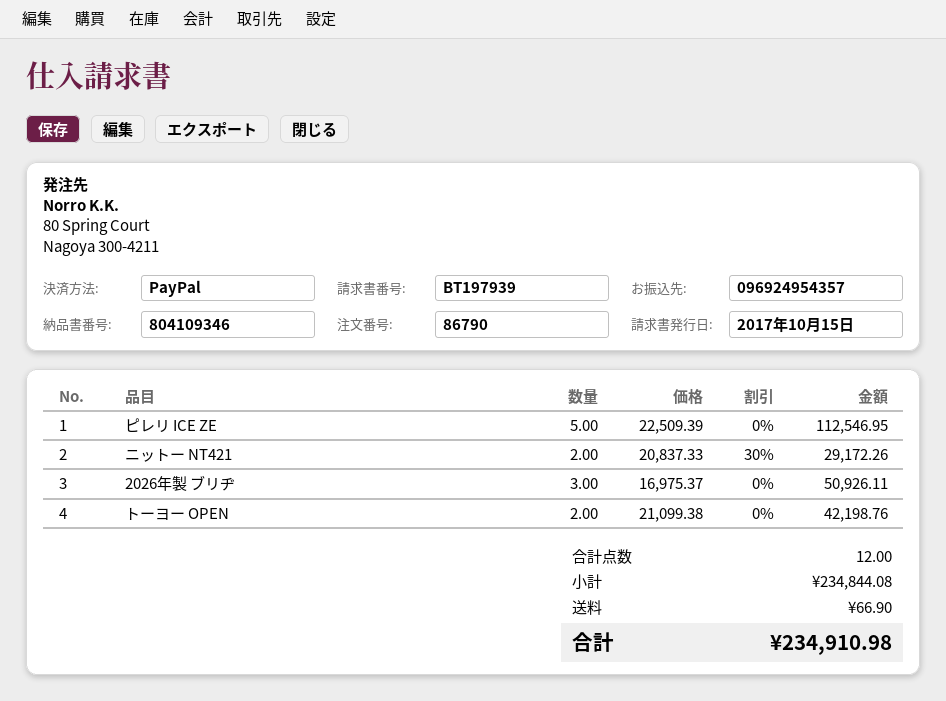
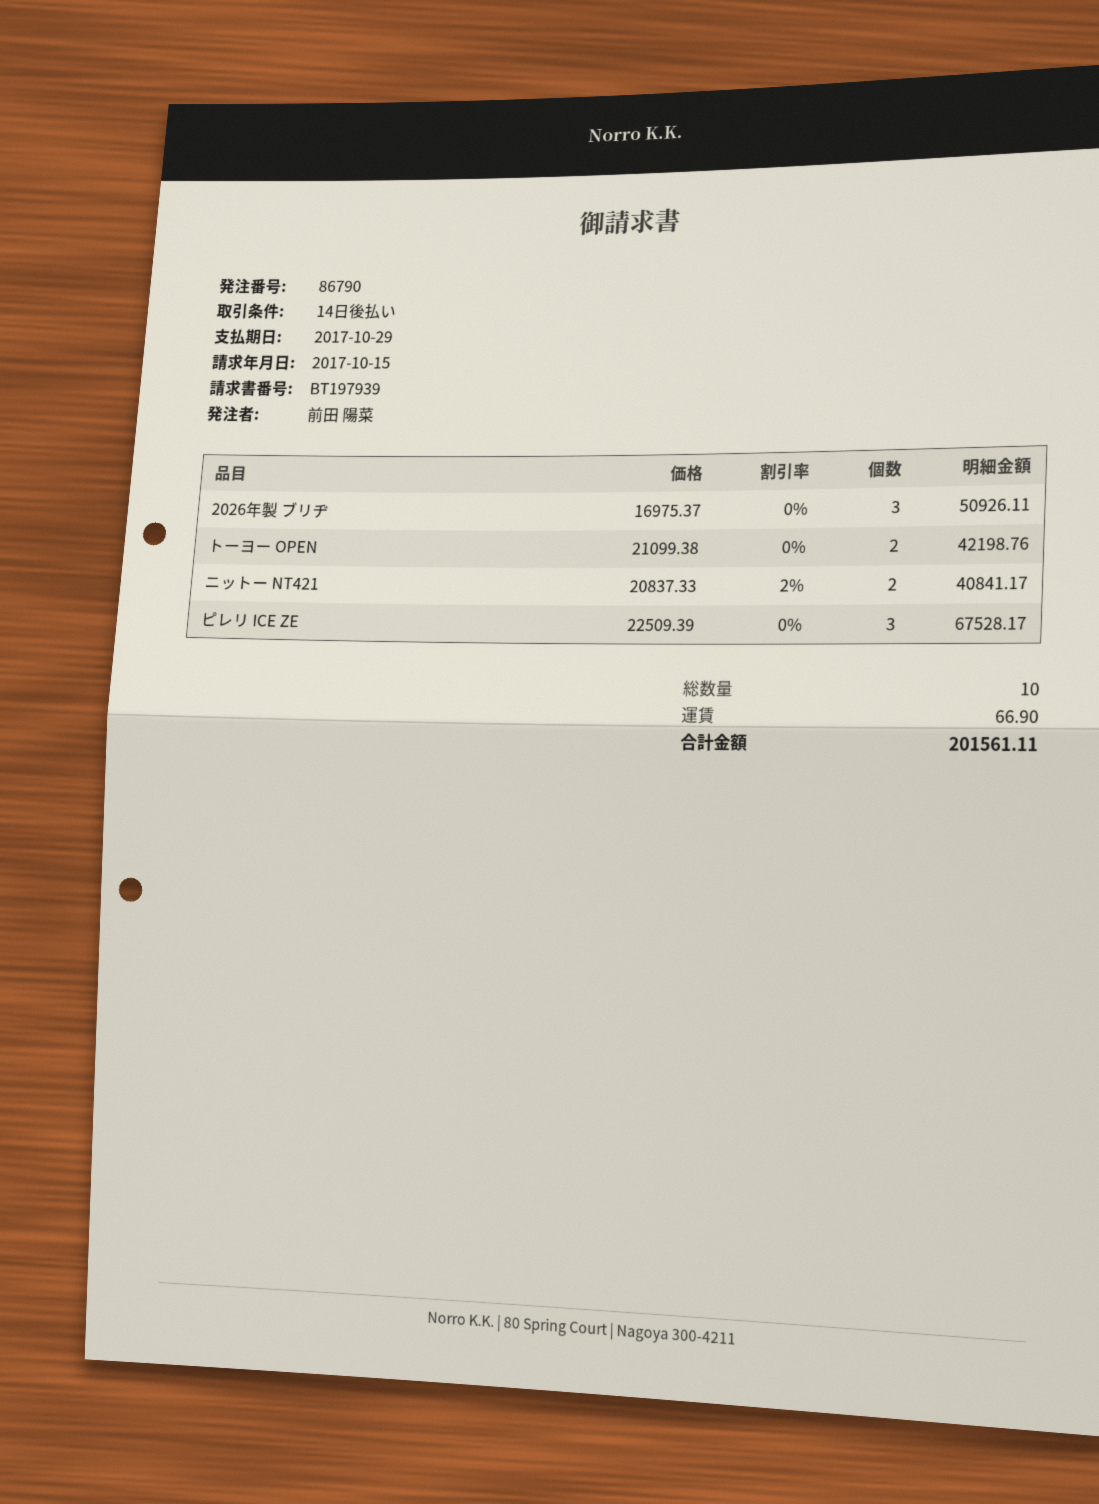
ピレリ ICE ZE: 5 x 22509.39 = 112546.95 -> 3 x 22509.39 = 67528.17
ニットー NT421: 2 x 20837.33 - 30% = 29172.26 -> 2 x 20837.33 - 2% = 40841.17
total quantity: 12 -> 10
total: 234910.98 -> 201561.11

